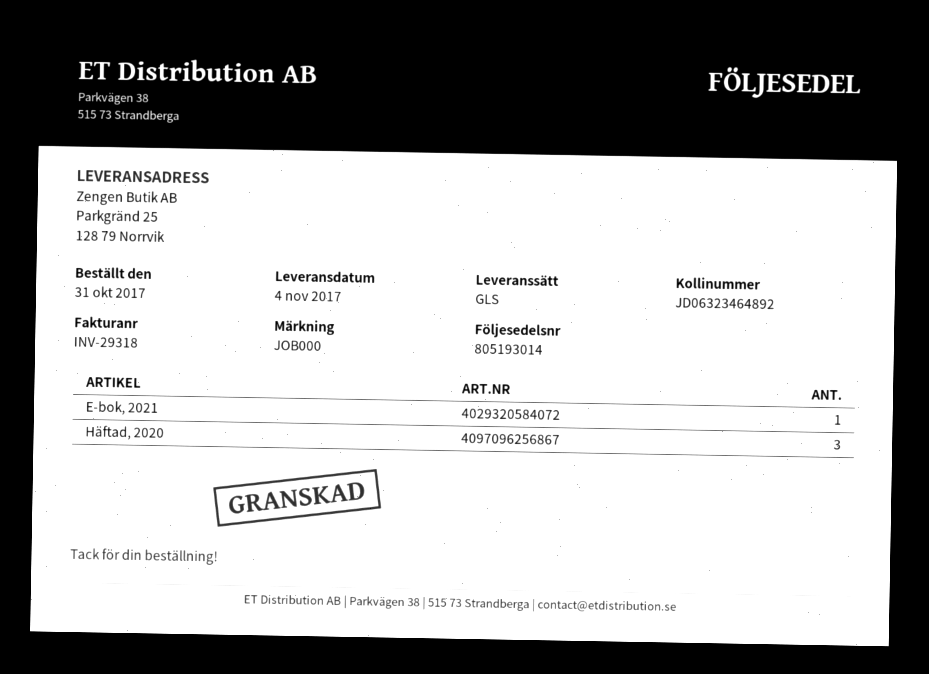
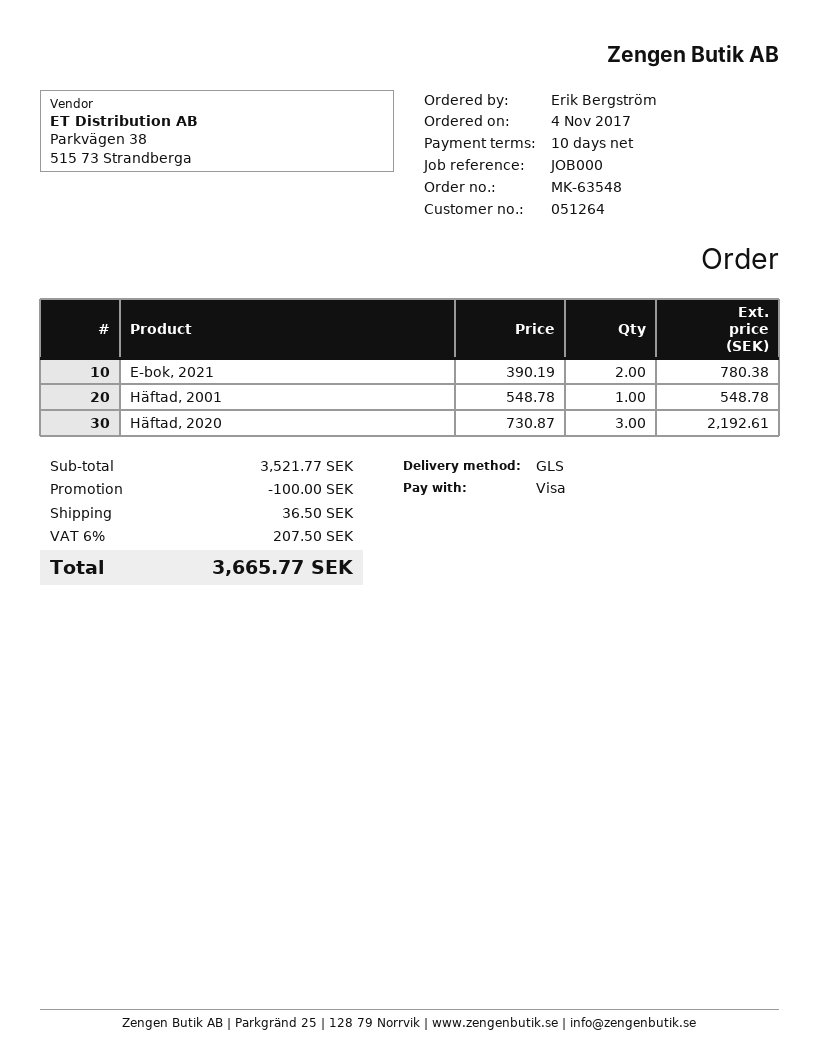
order date: 2017-10-31 -> 2017-11-04
E-bok, 2021: 1 -> 2
Häftad, 2001: none -> 1

